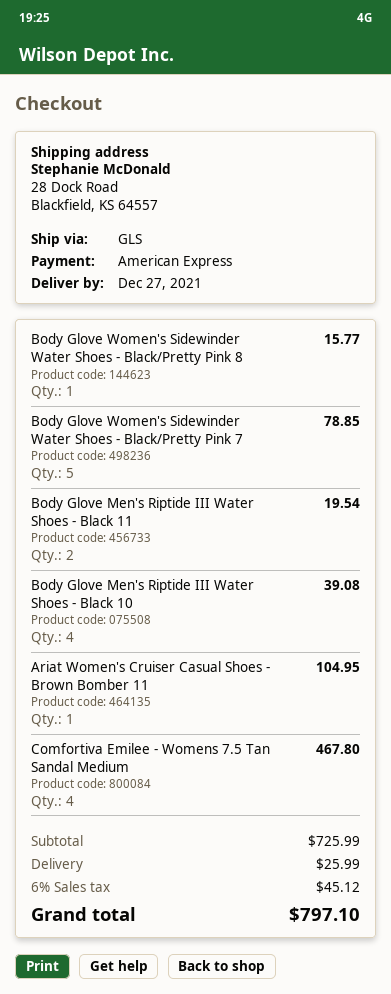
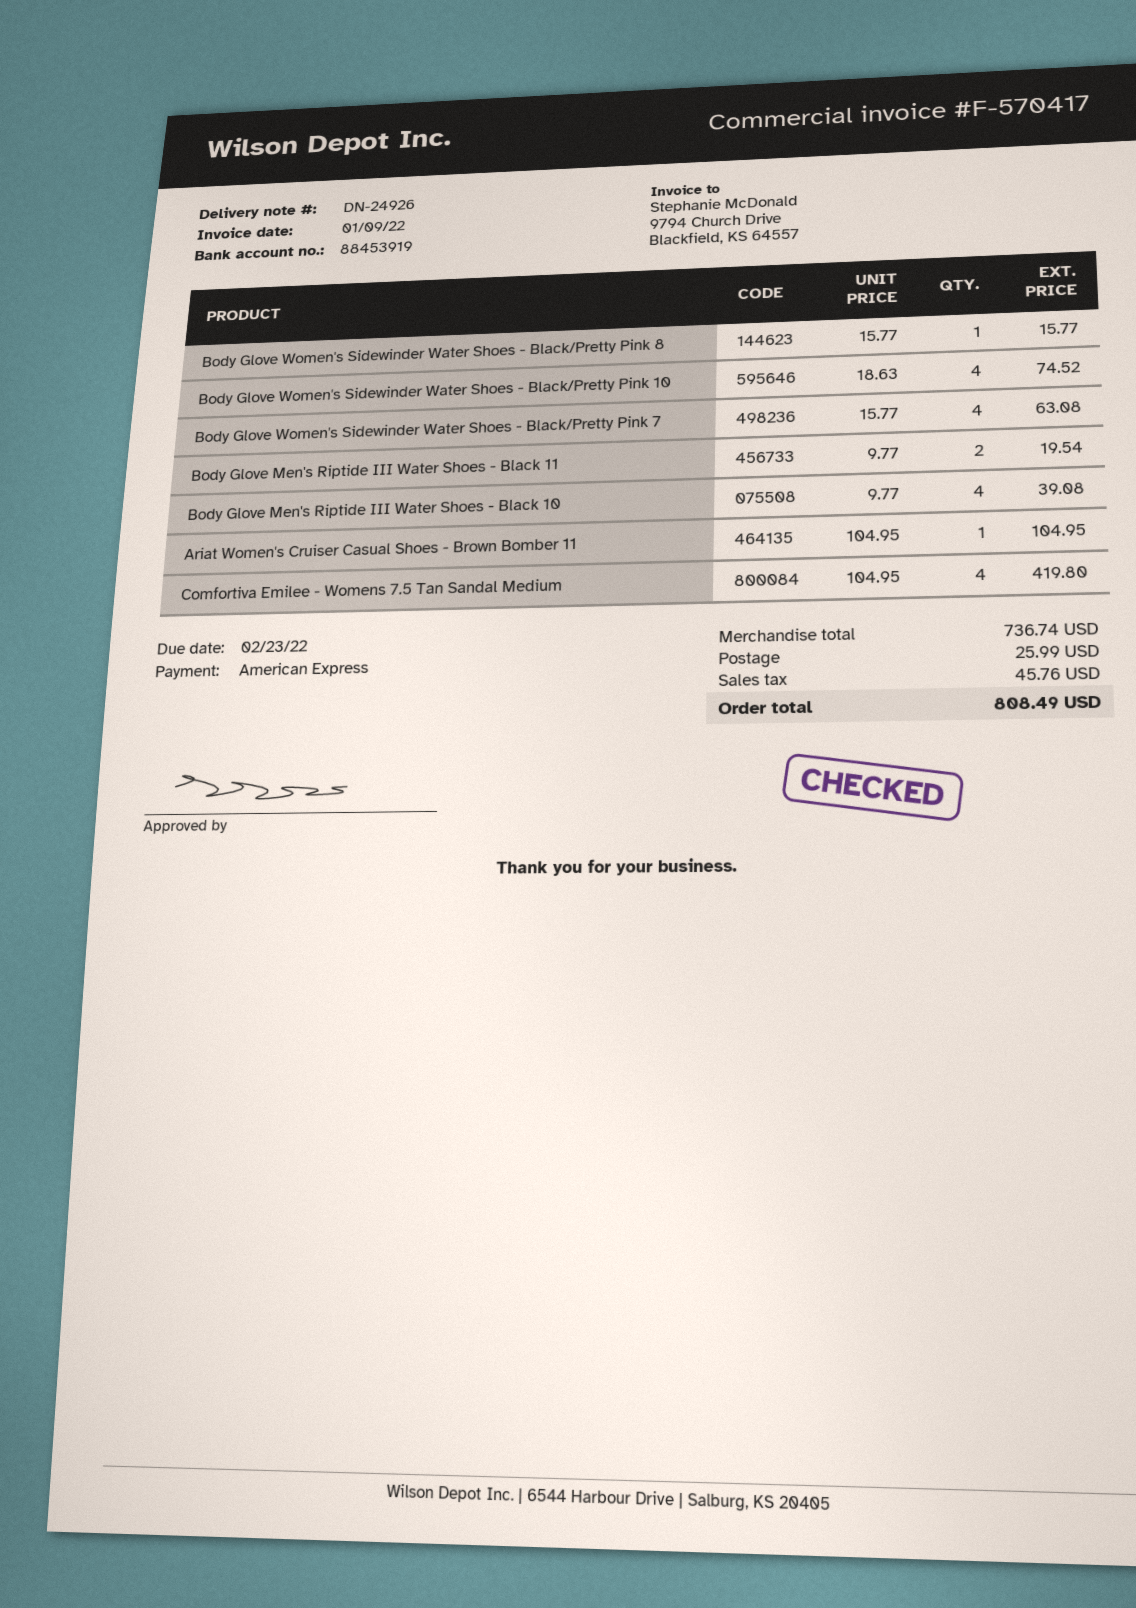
Body Glove Women's Sidewinder Water Shoes - Black/Pretty Pink 7: 5 for 78.85 -> 4 for 63.08
Comfortiva Emilee - Womens 7.5 Tan Sandal Medium: 4 for 467.80 -> 4 for 419.80
Body Glove Women's Sidewinder Water Shoes - Black/Pretty Pink 10: none -> 4 for 74.52
subtotal: 725.99 -> 736.74
tax: 45.12 -> 45.76
total: 797.10 -> 808.49

